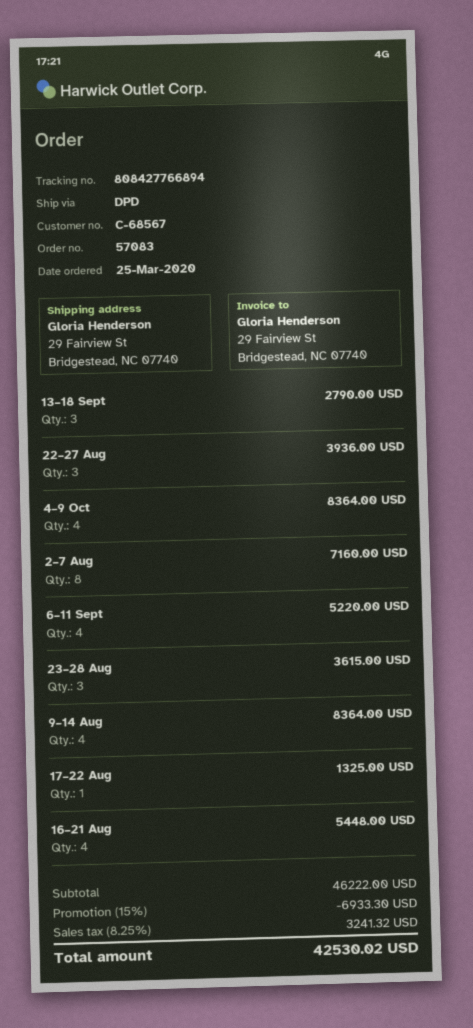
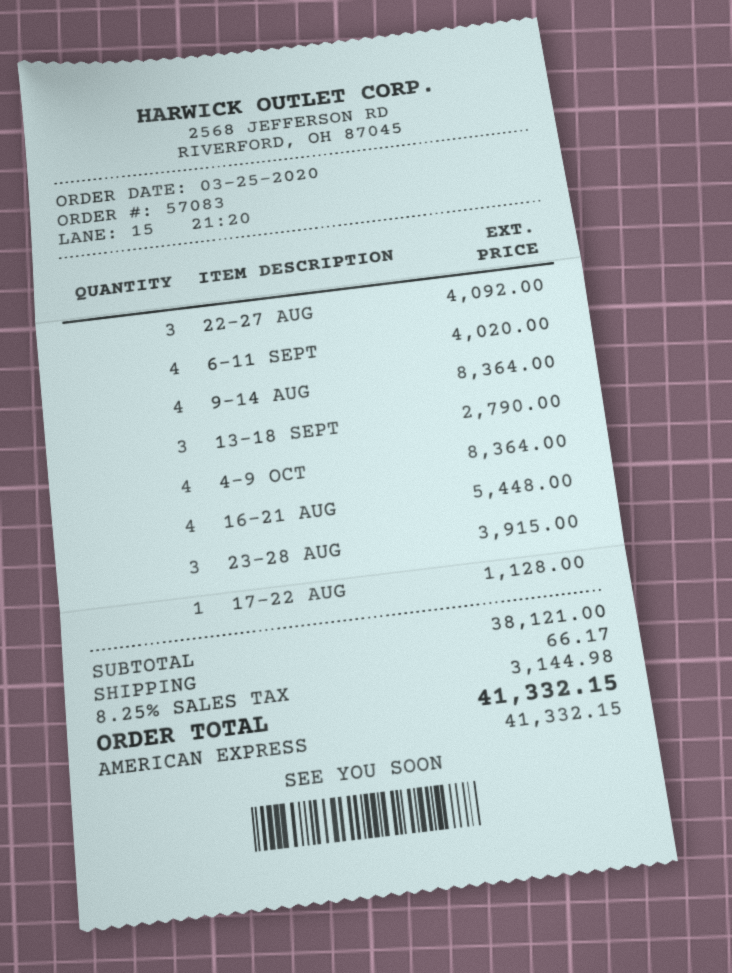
22–27 Aug: 3 for 3936.00 -> 3 for 4092.00
2–7 Aug: 8 for 7160.00 -> none
6–11 Sept: 4 for 5220.00 -> 4 for 4020.00
23–28 Aug: 3 for 3615.00 -> 3 for 3915.00
17–22 Aug: 1 for 1325.00 -> 1 for 1128.00
subtotal: 46222.00 -> 38121.00
discount: 15% = 6933.30 -> none
shipping: none -> 66.17
tax: 8.25% = 3241.32 -> 8.25% = 3144.98
total: 42530.02 -> 41332.15

